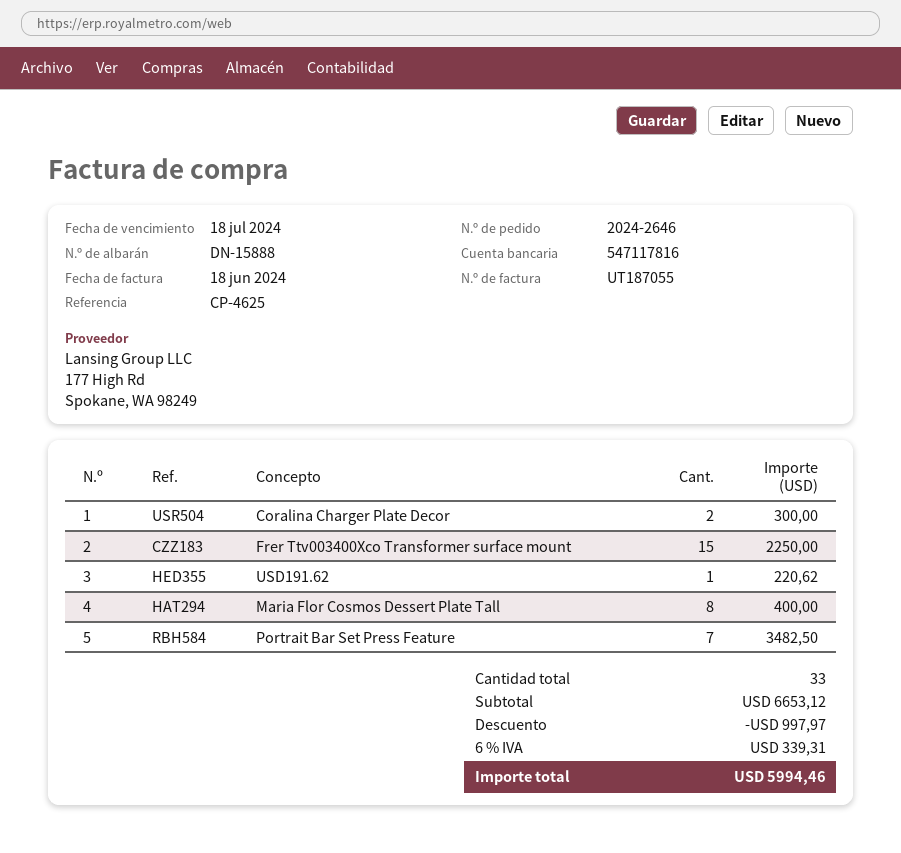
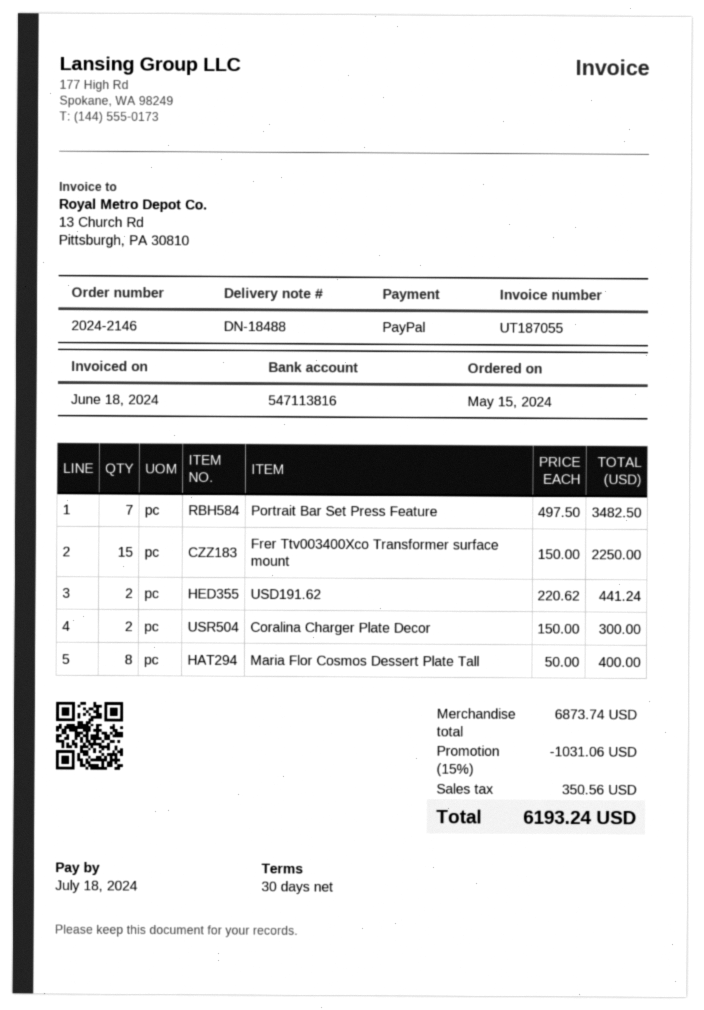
order number: 2024-2646 -> 2024-2146
delivery note number: DN-15888 -> DN-18488
bank account: 547117816 -> 547113816
USD191.62: 1 for 220.62 -> 2 for 441.24
subtotal: 6653.12 -> 6873.74
discount: 997.97 -> 1031.06
tax: 339.31 -> 350.56
total: 5994.46 -> 6193.24

